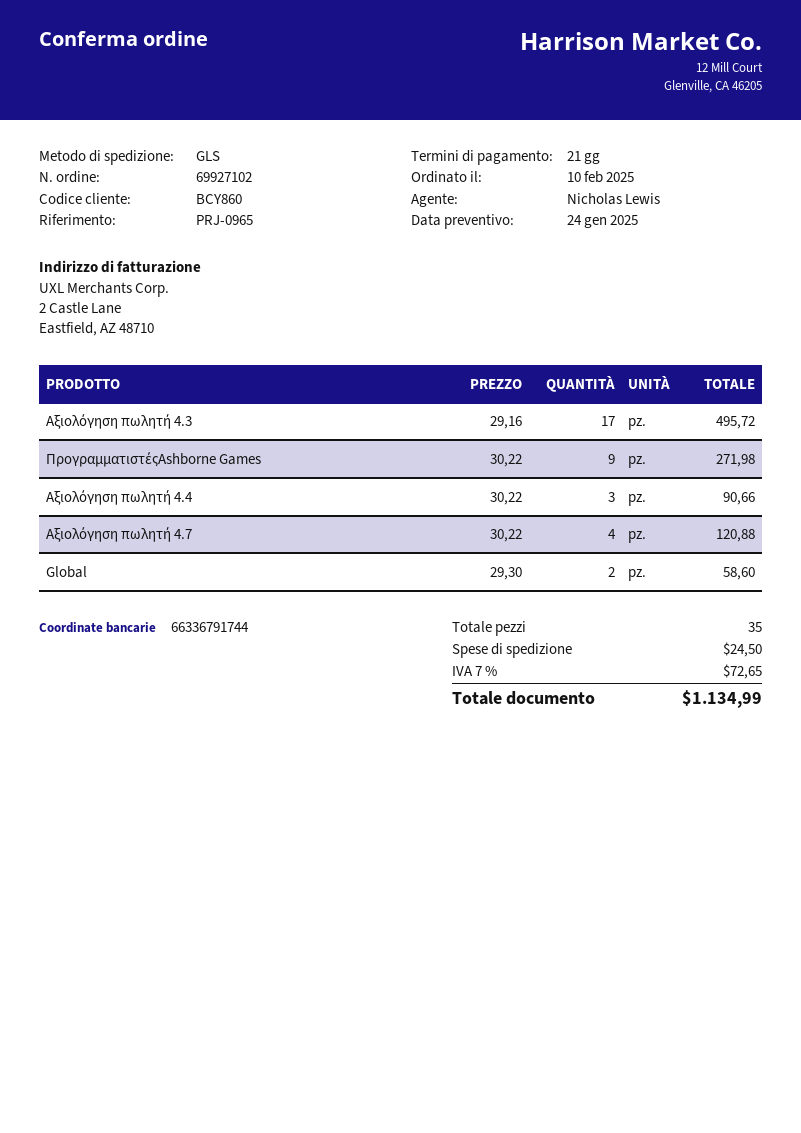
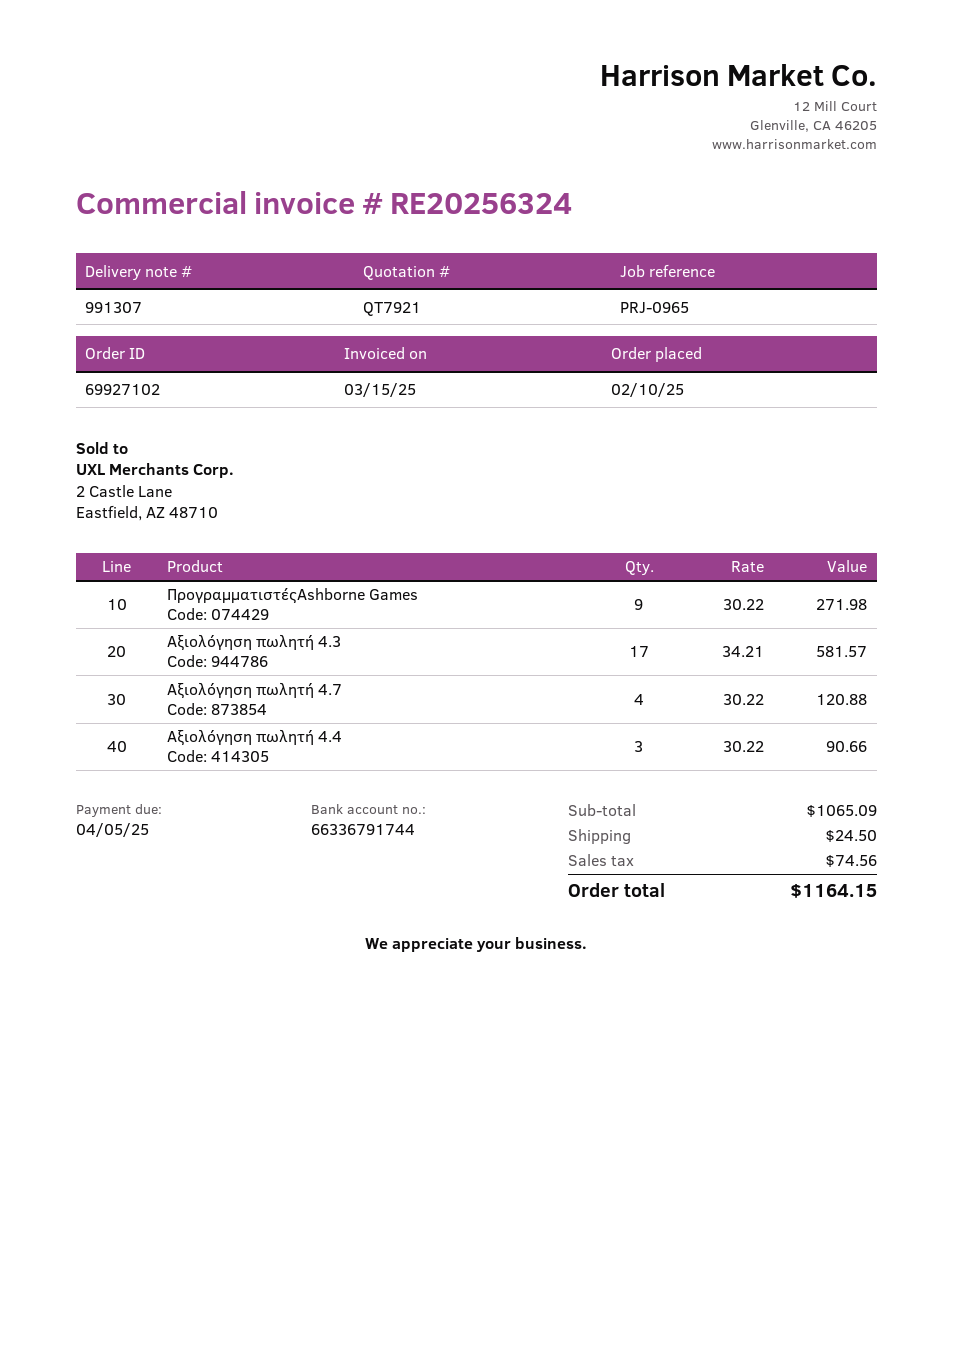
Αξιολόγηση πωλητή 4.3: 17 x 29.16 = 495.72 -> 17 x 34.21 = 581.57
Global: 2 x 29.30 = 58.60 -> none
tax: 72.65 -> 74.56
total: 1134.99 -> 1164.15

